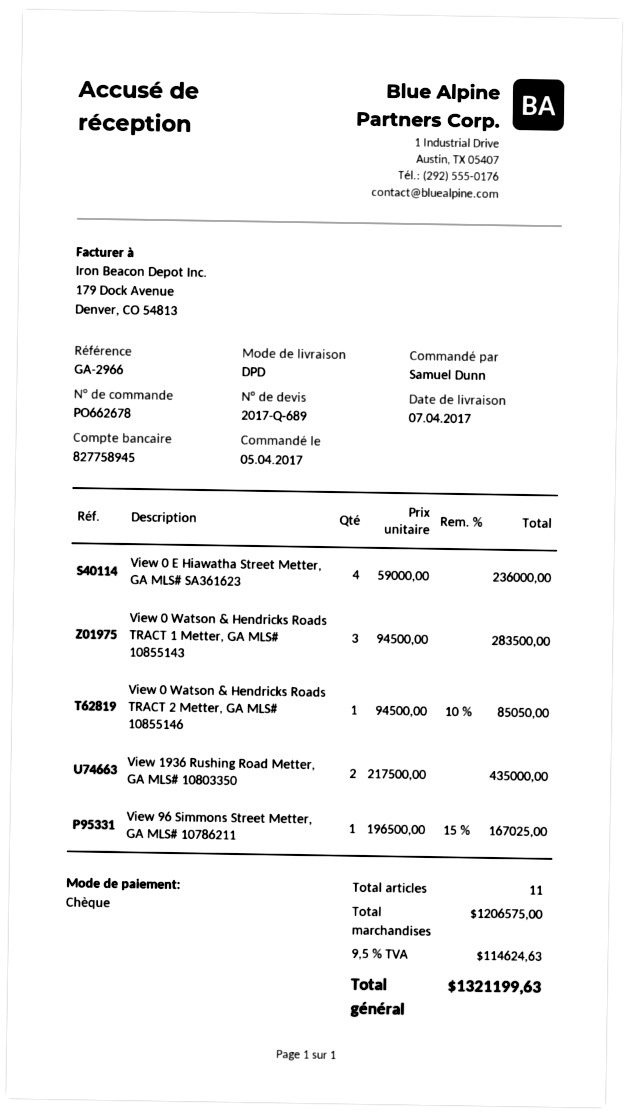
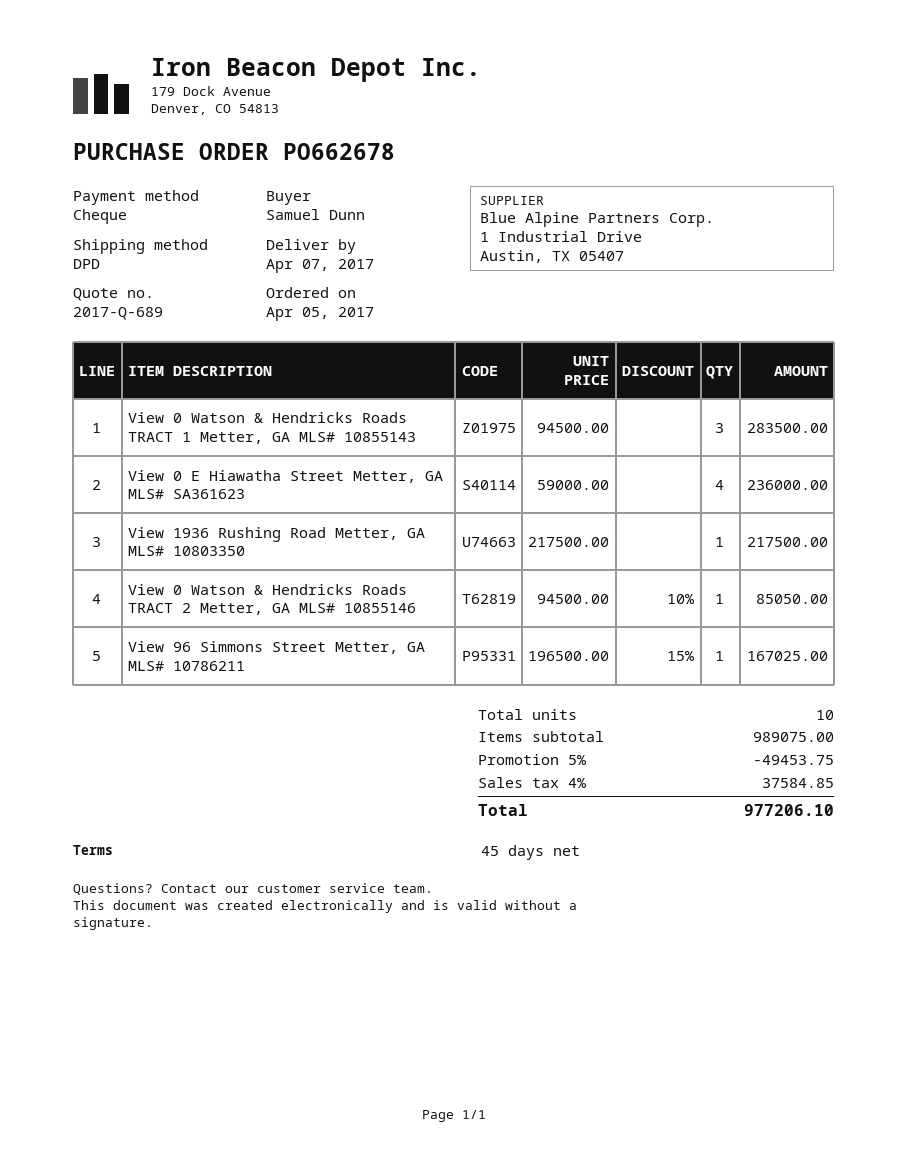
View 1936 Rushing Road Metter, GA MLS# 10803350: 2 x 217500.00 = 435000.00 -> 1 x 217500.00 = 217500.00
total quantity: 11 -> 10
subtotal: 1206575.00 -> 989075.00
discount: none -> 5% = 49453.75
tax: 9.5% = 114624.63 -> 4% = 37584.85
total: 1321199.63 -> 977206.10

